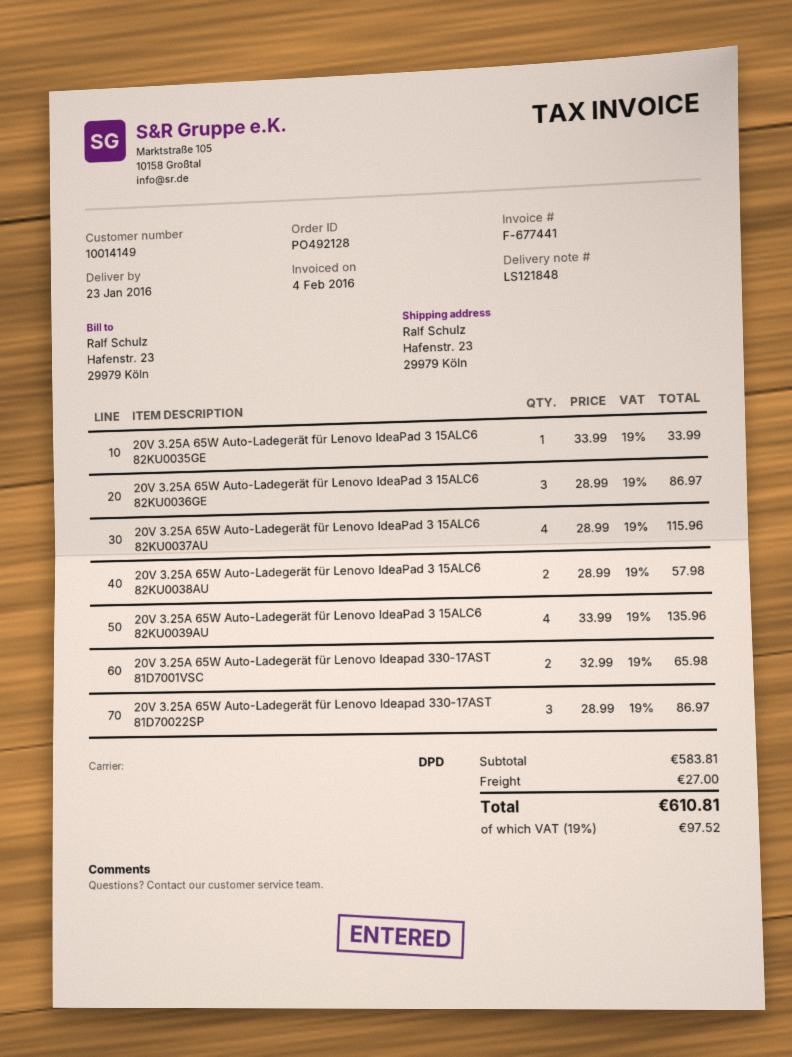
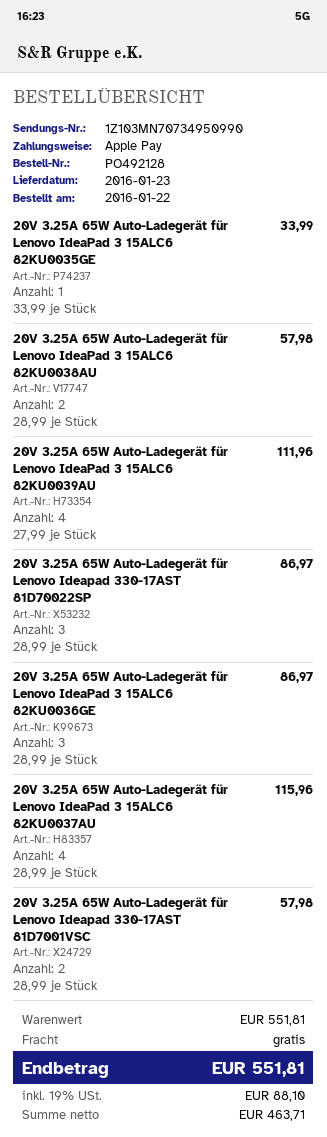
20V 3.25A 65W Auto-Ladegerät für Lenovo IdeaPad 3 15ALC6 82KU0039AU: 4 x 33.99 = 135.96 -> 4 x 27.99 = 111.96
20V 3.25A 65W Auto-Ladegerät für Lenovo Ideapad 330-17AST 81D7001VSC: 2 x 32.99 = 65.98 -> 2 x 28.99 = 57.98
subtotal: 583.81 -> 551.81
shipping: 27.00 -> 0.00
tax: 19% = 97.52 -> 19% = 88.10
total: 610.81 -> 551.81

